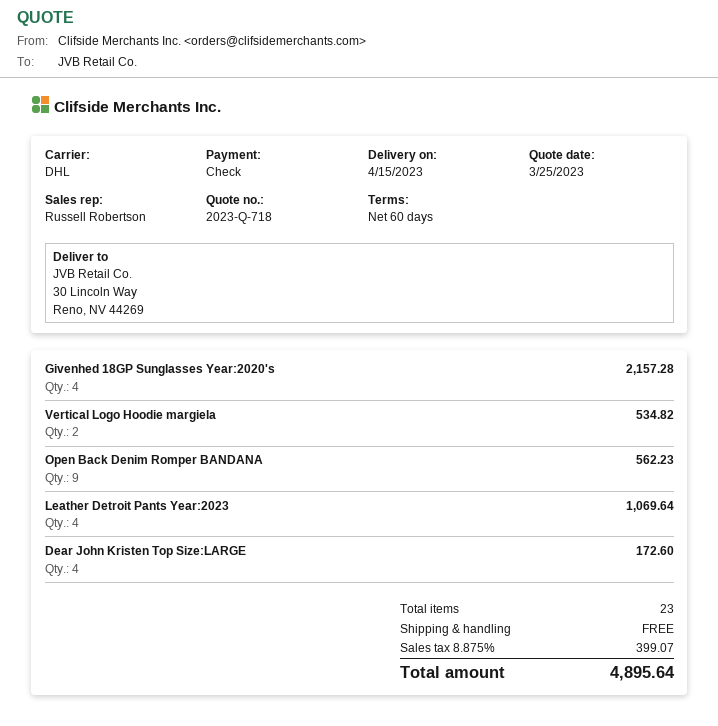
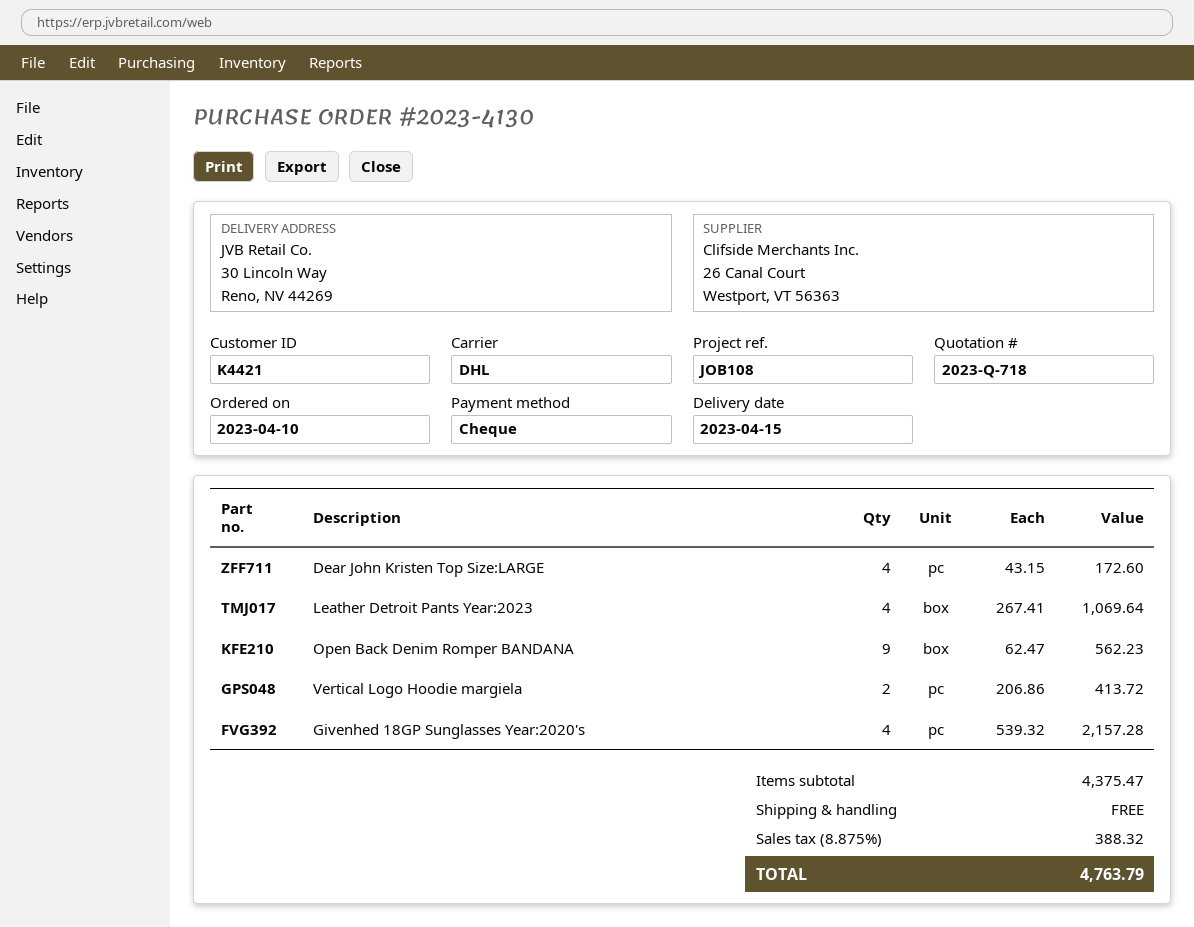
Vertical Logo Hoodie margiela: 2 for 534.82 -> 2 for 413.72
tax: 8.875% = 399.07 -> 8.875% = 388.32
total: 4895.64 -> 4763.79

